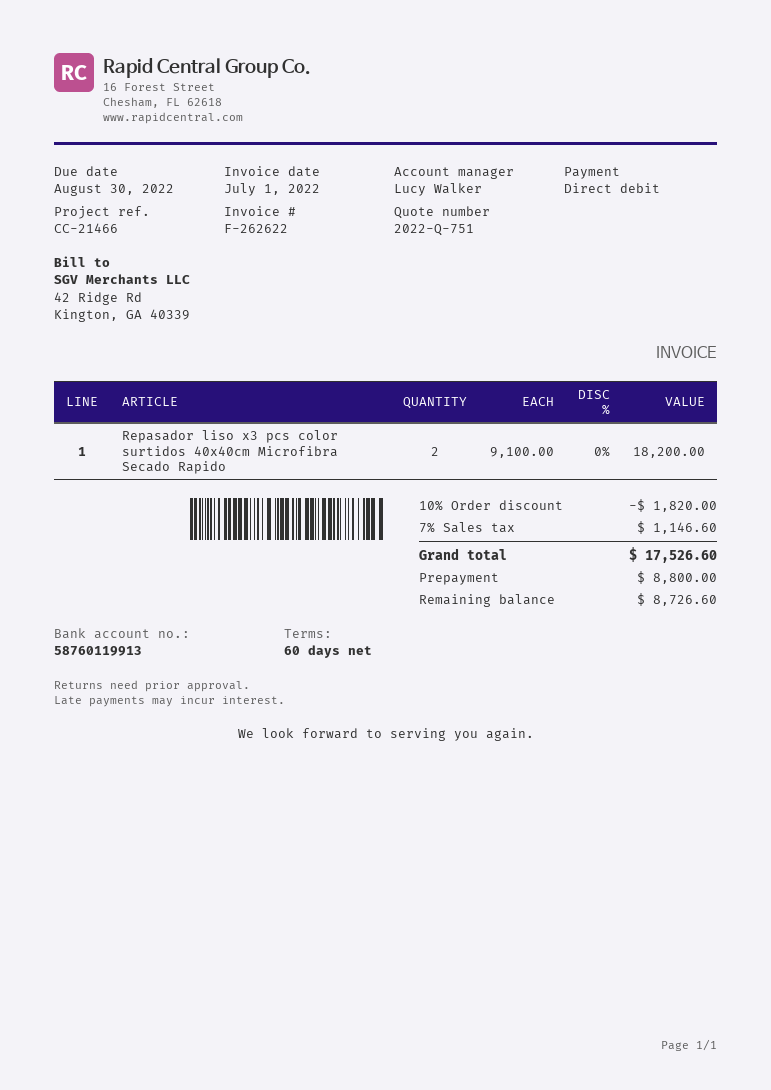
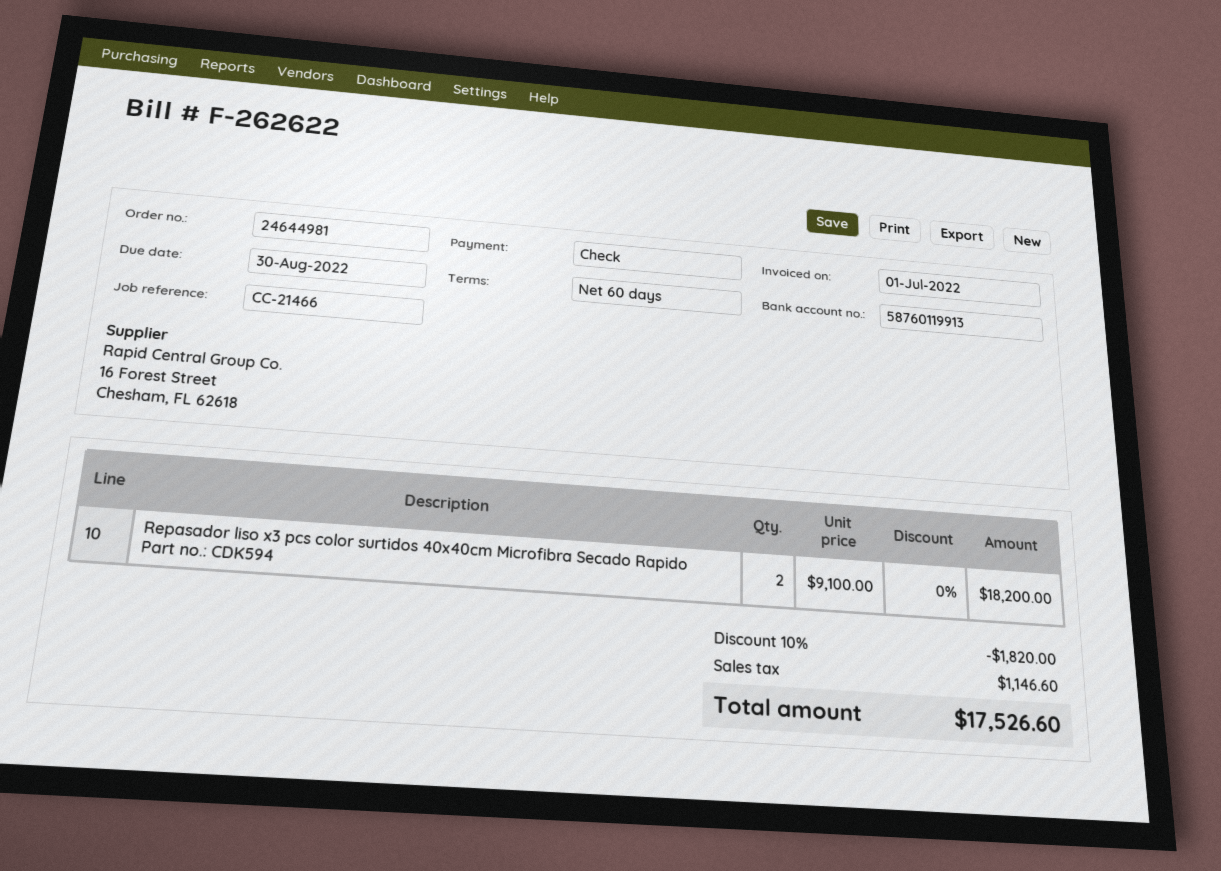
payment method: direct debit -> cheque

